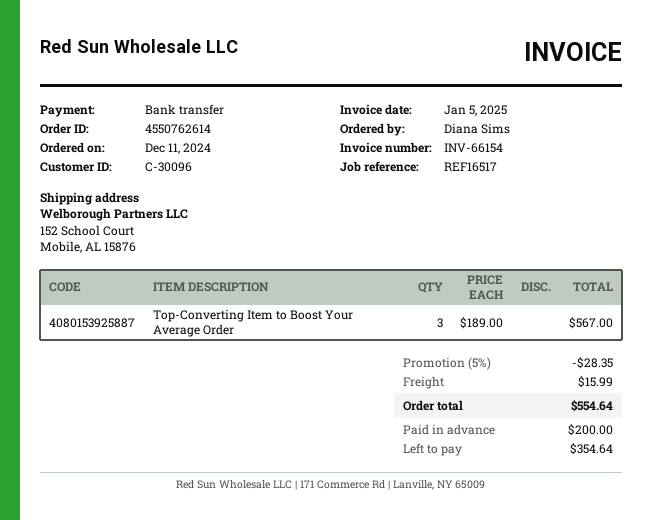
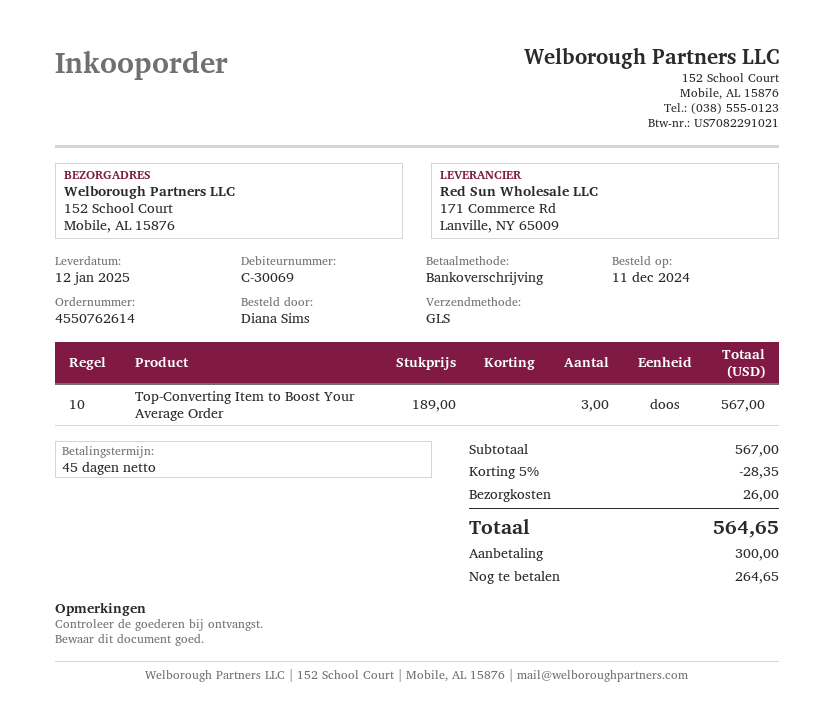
customer number: C-30096 -> C-30069
shipping: 15.99 -> 26.00
total: 554.64 -> 564.65
deposit: 200.00 -> 300.00
balance: 354.64 -> 264.65

